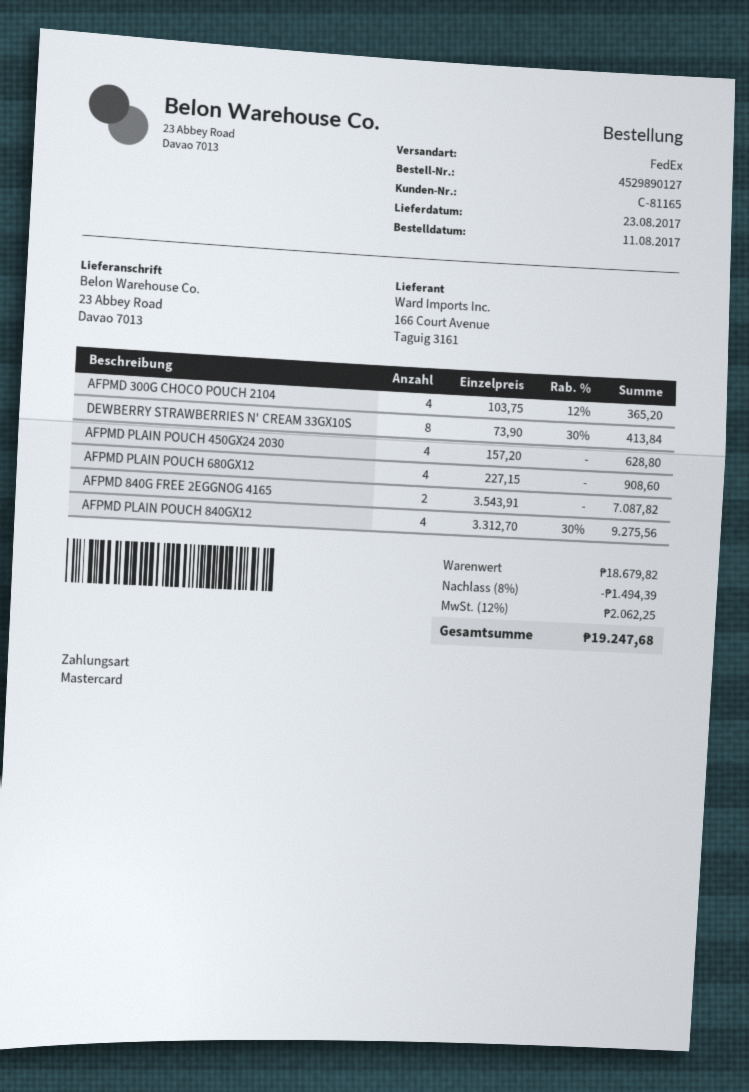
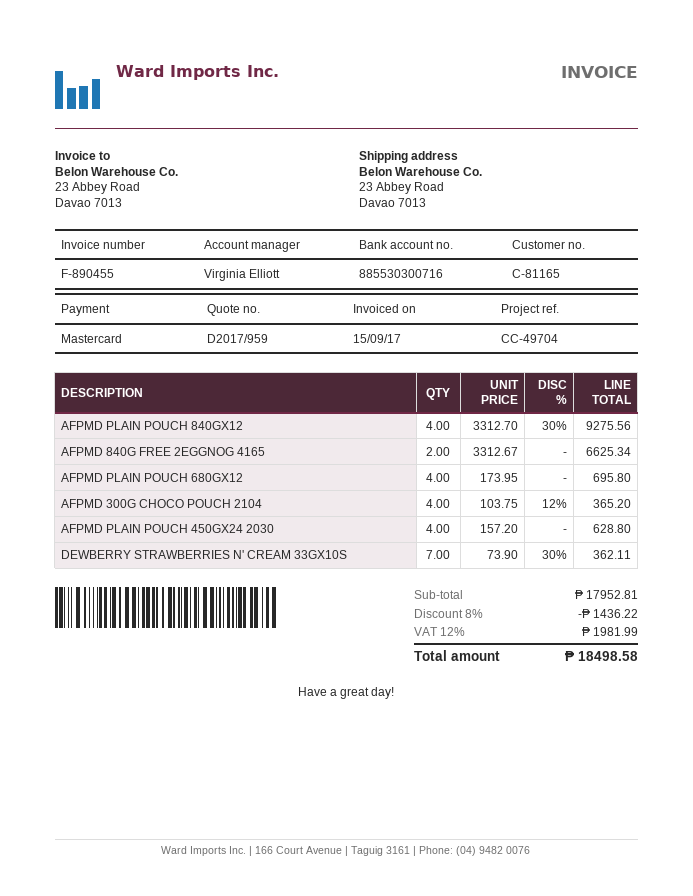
DEWBERRY STRAWBERRIES N' CREAM 33GX10S: 8 x 73.90 - 30% = 413.84 -> 7 x 73.90 - 30% = 362.11
AFPMD PLAIN POUCH 680GX12: 4 x 227.15 = 908.60 -> 4 x 173.95 = 695.80
AFPMD 840G FREE 2EGGNOG 4165: 2 x 3543.91 = 7087.82 -> 2 x 3312.67 = 6625.34
subtotal: 18679.82 -> 17952.81
discount: 8% = 1494.39 -> 8% = 1436.22
tax: 12% = 2062.25 -> 12% = 1981.99
total: 19247.68 -> 18498.58

